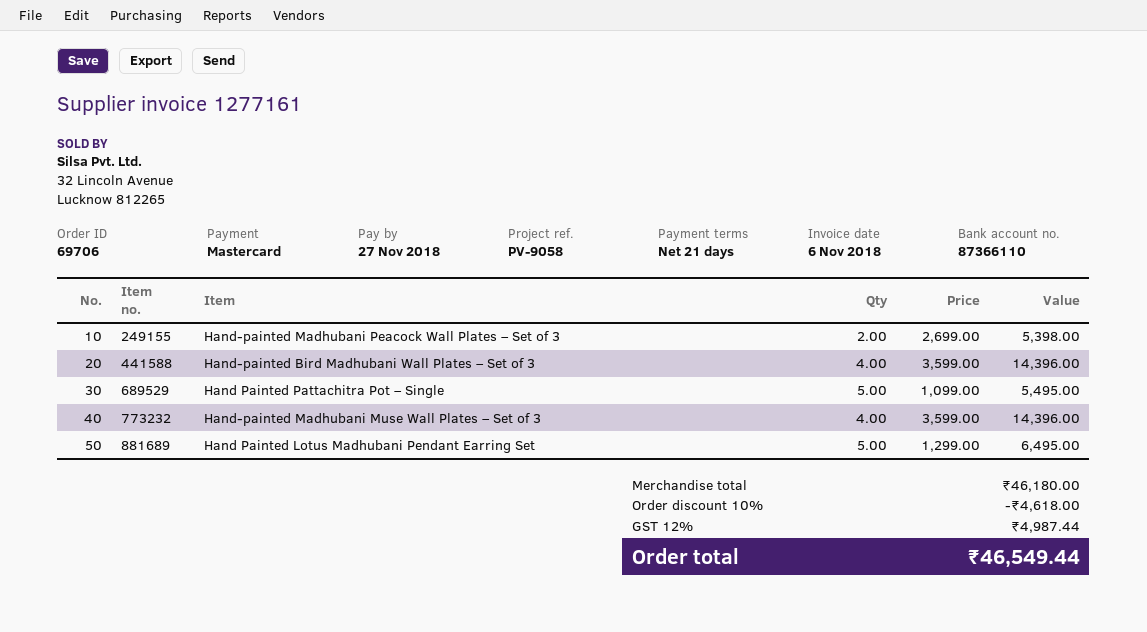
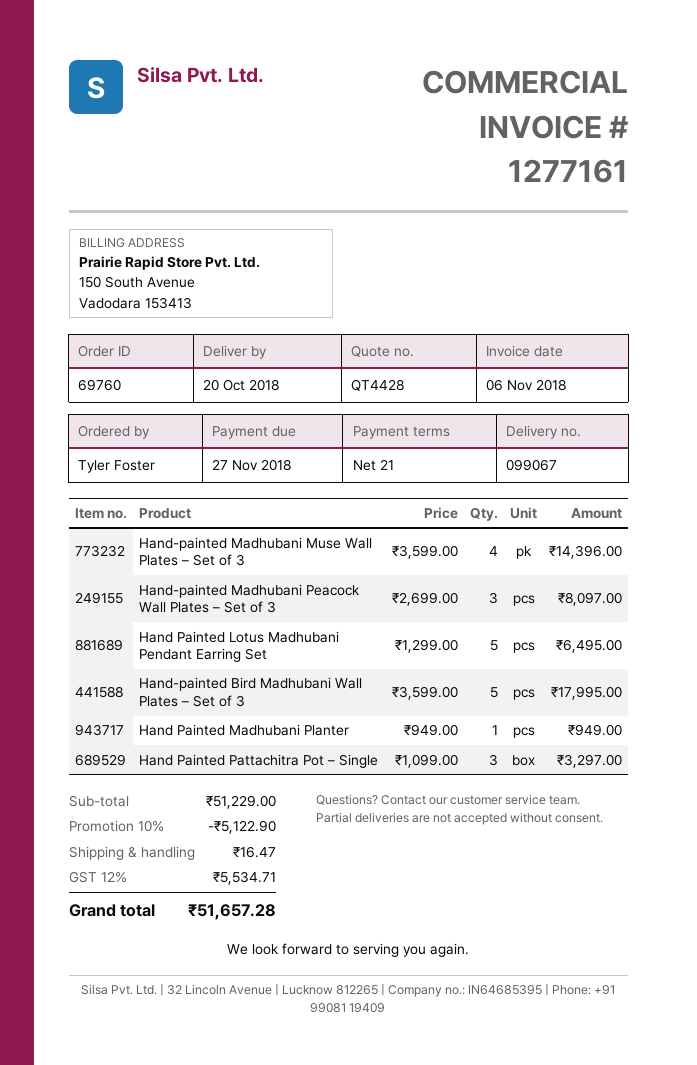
order number: 69706 -> 69760
Hand-painted Madhubani Peacock Wall Plates – Set of 3: 2 x 2699.00 = 5398.00 -> 3 x 2699.00 = 8097.00
Hand-painted Bird Madhubani Wall Plates – Set of 3: 4 x 3599.00 = 14396.00 -> 5 x 3599.00 = 17995.00
Hand Painted Pattachitra Pot – Single: 5 x 1099.00 = 5495.00 -> 3 x 1099.00 = 3297.00
Hand Painted Madhubani Planter: none -> 1 x 949.00 = 949.00
subtotal: 46180.00 -> 51229.00
discount: 10% = 4618.00 -> 10% = 5122.90
shipping: none -> 16.47
tax: 12% = 4987.44 -> 12% = 5534.71
total: 46549.44 -> 51657.28

